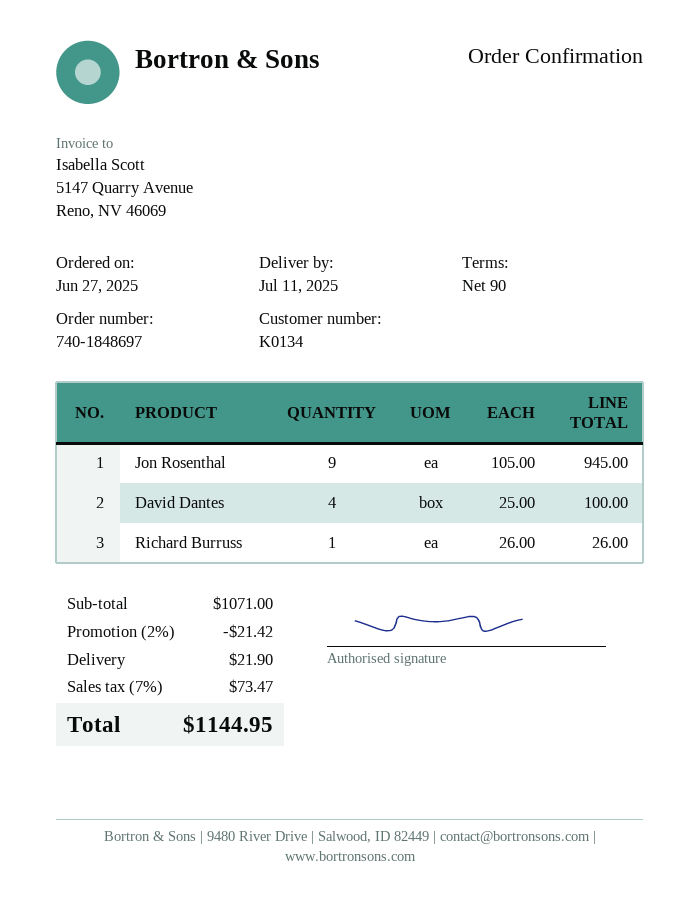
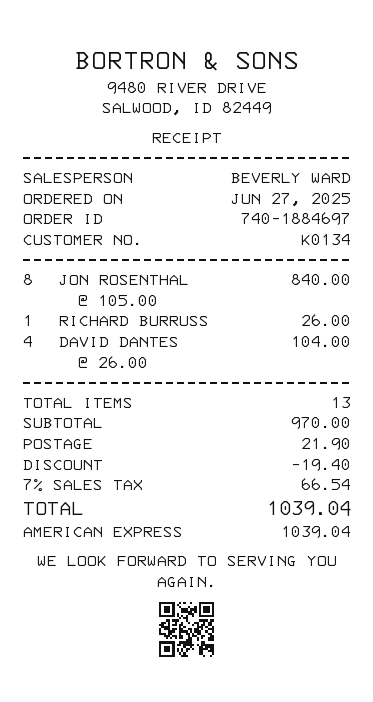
order number: 740-1848697 -> 740-1884697
Jon Rosenthal: 9 x 105.00 = 945.00 -> 8 x 105.00 = 840.00
David Dantes: 4 x 25.00 = 100.00 -> 4 x 26.00 = 104.00
subtotal: 1071.00 -> 970.00
discount: 21.42 -> 19.40
tax: 7% = 73.47 -> 7% = 66.54
total: 1144.95 -> 1039.04

